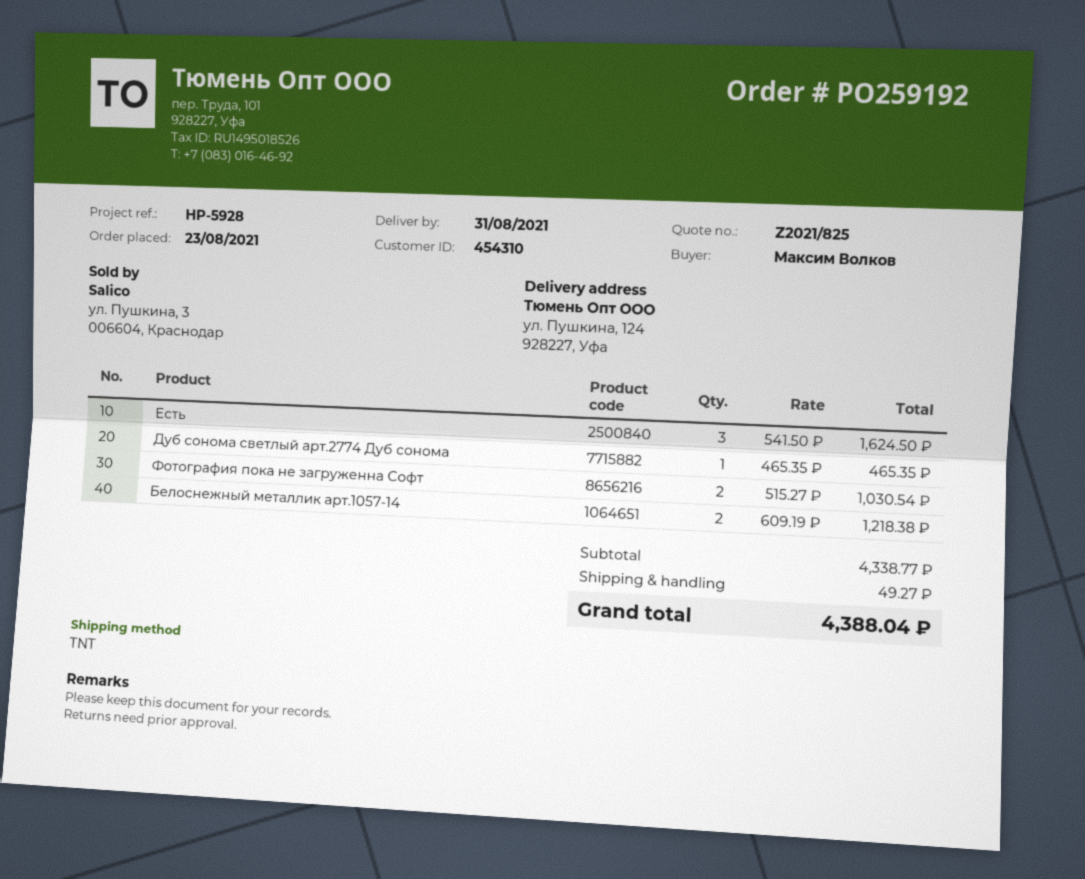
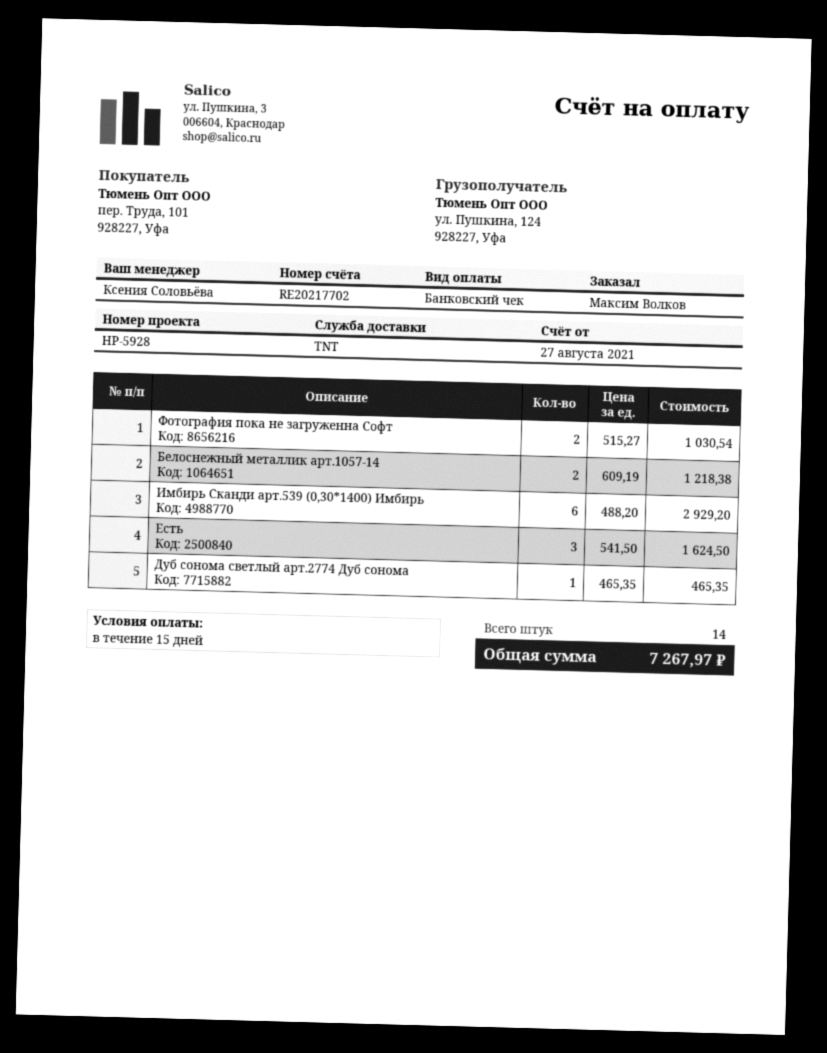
Имбирь Сканди арт.539 (0,30*1400) Имбирь: none -> 6 x 488.20 = 2929.20
shipping: 49.27 -> none
total: 4388.04 -> 7267.97

